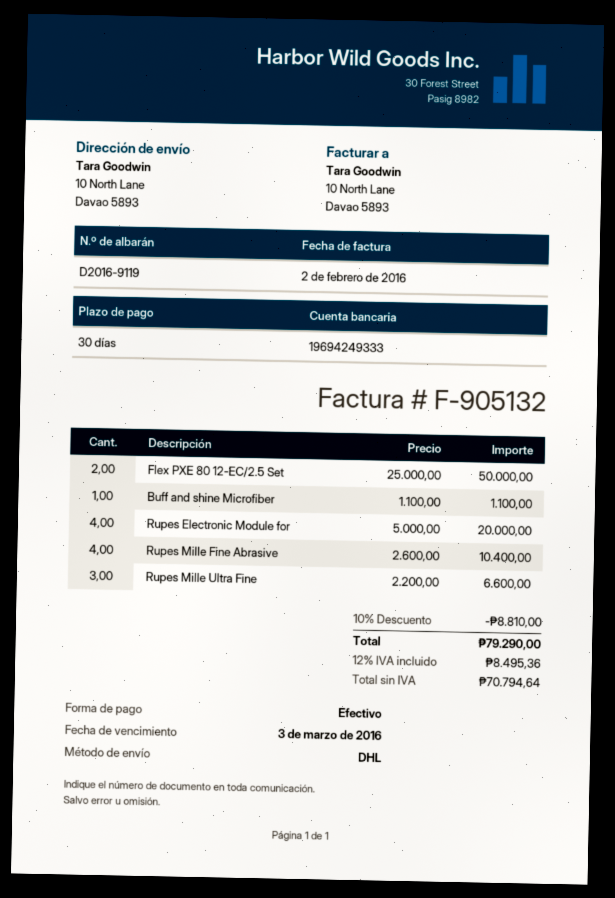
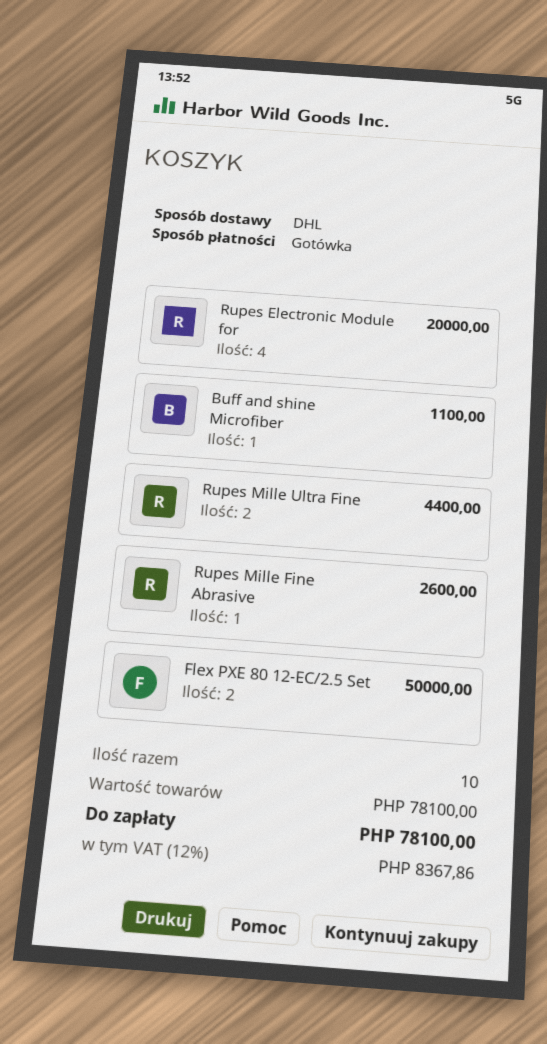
Rupes Mille Fine Abrasive: 4 for 10400.00 -> 1 for 2600.00
Rupes Mille Ultra Fine: 3 for 6600.00 -> 2 for 4400.00
discount: 10% = 8810.00 -> none
tax: 12% = 8495.36 -> 12% = 8367.86
total: 79290.00 -> 78100.00

